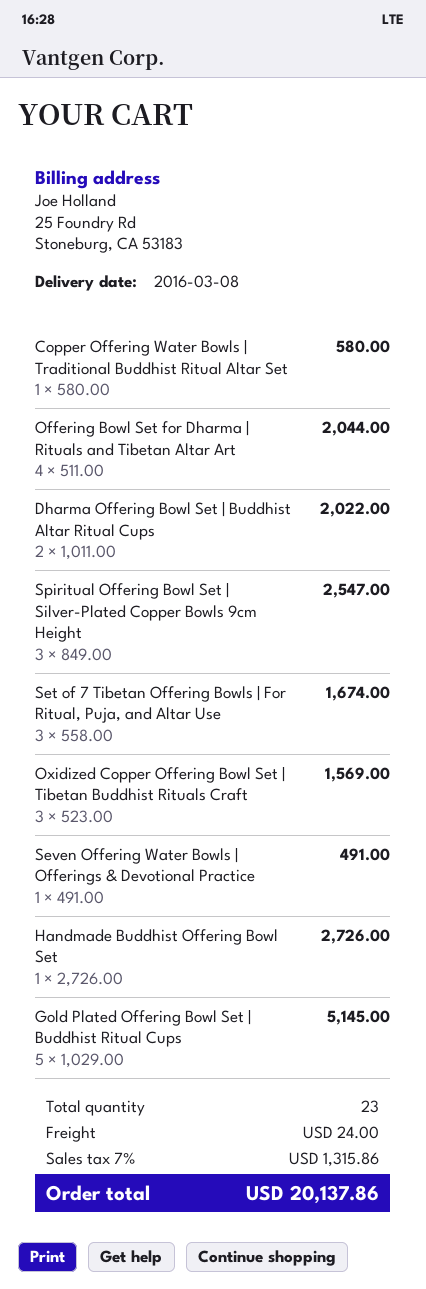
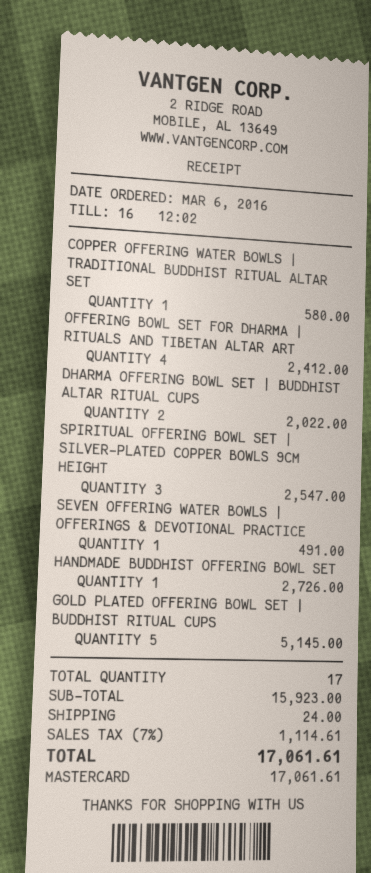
Offering Bowl Set for Dharma | Rituals and Tibetan Altar Art: 4 for 2044.00 -> 4 for 2412.00
Set of 7 Tibetan Offering Bowls | For Ritual, Puja, and Altar Use: 3 for 1674.00 -> none
Oxidized Copper Offering Bowl Set | Tibetan Buddhist Rituals Craft: 3 for 1569.00 -> none
total quantity: 23 -> 17
tax: 7% = 1315.86 -> 7% = 1114.61
total: 20137.86 -> 17061.61

